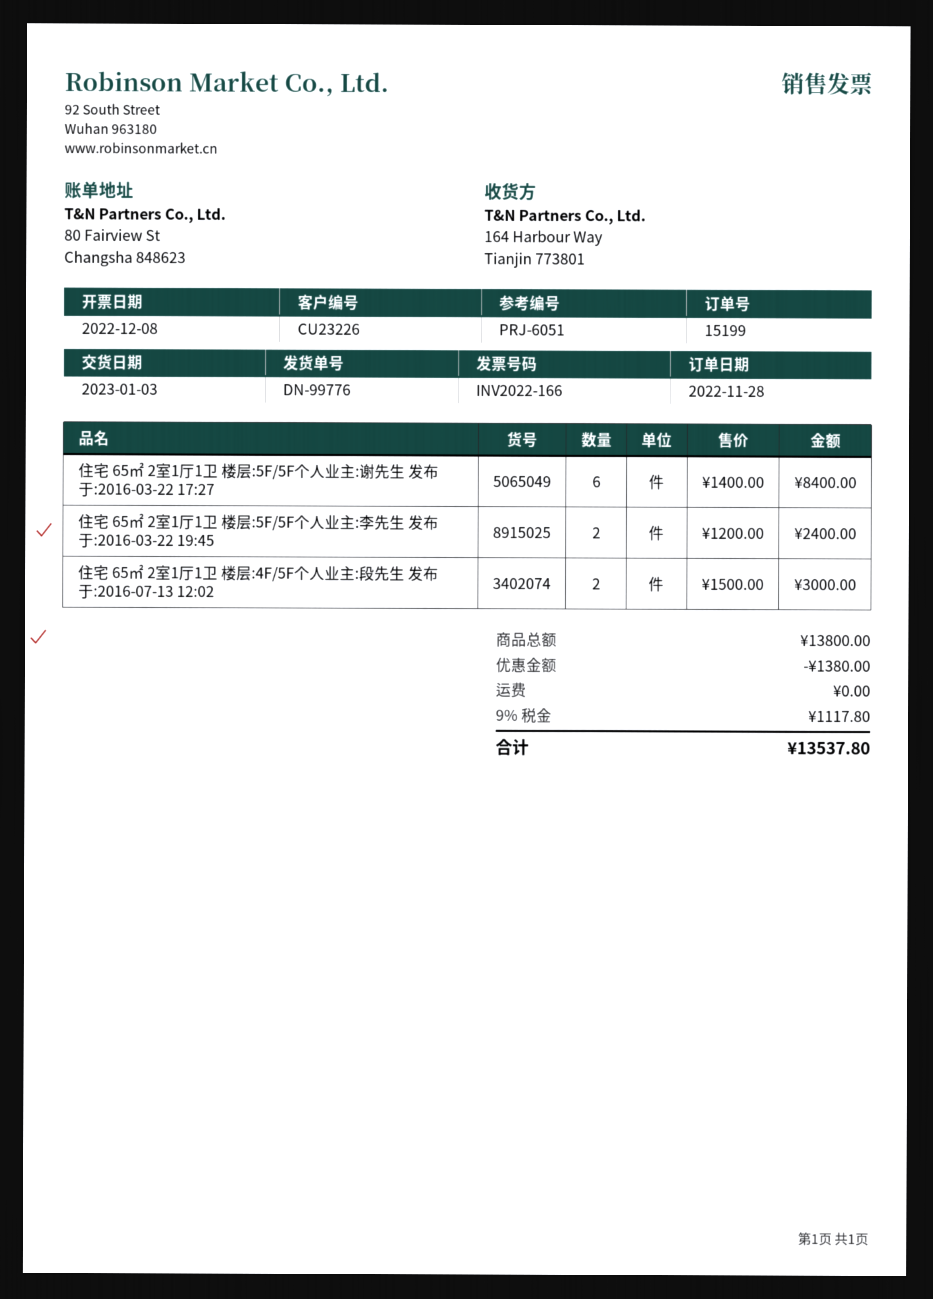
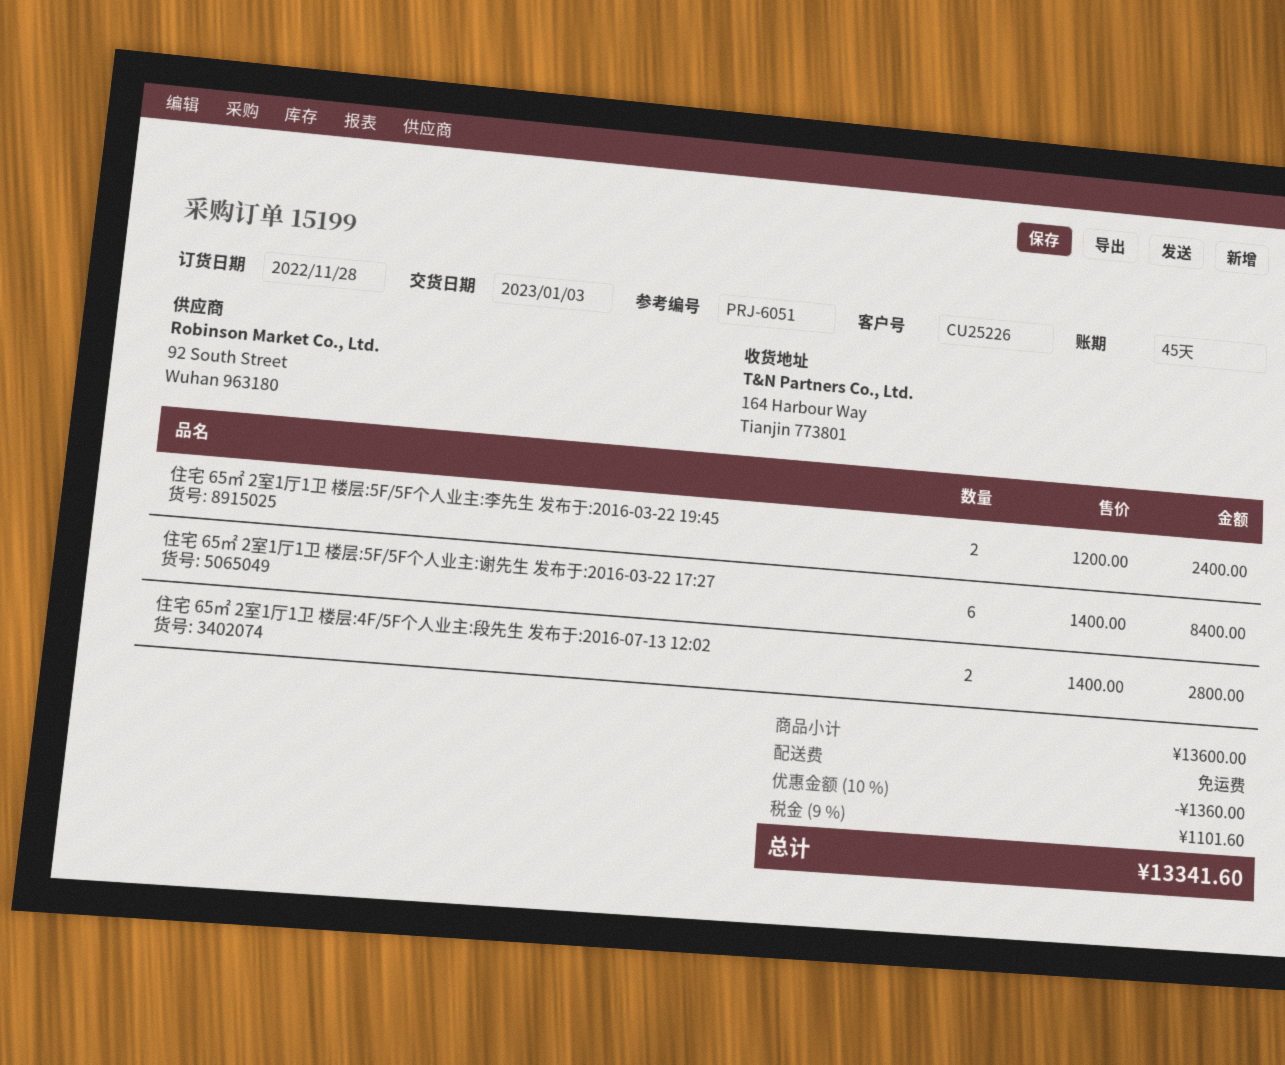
customer number: CU23226 -> CU25226
住宅 65㎡ 2室1厅1卫 楼层:4F/5F个人业主:段先生 发布于:2016-07-13 12:02: 2 x 1500.00 = 3000.00 -> 2 x 1400.00 = 2800.00
subtotal: 13800.00 -> 13600.00
discount: 1380.00 -> 1360.00
tax: 9% = 1117.80 -> 9% = 1101.60
total: 13537.80 -> 13341.60

